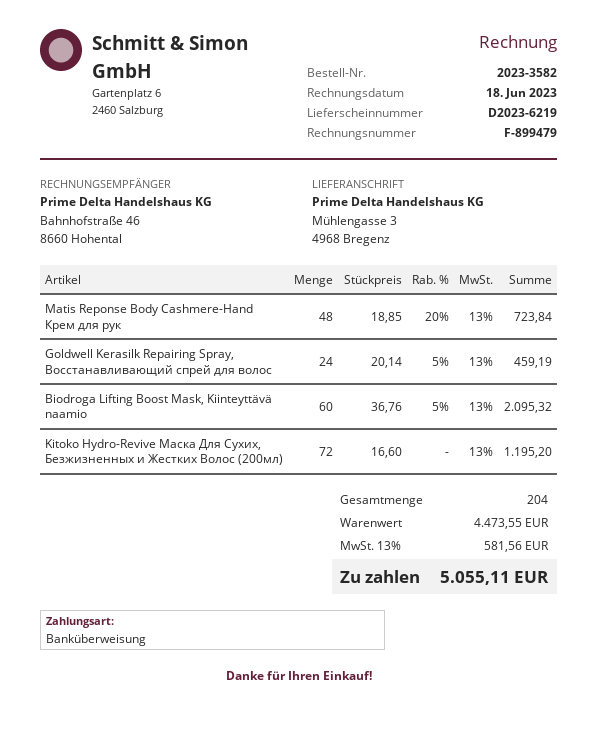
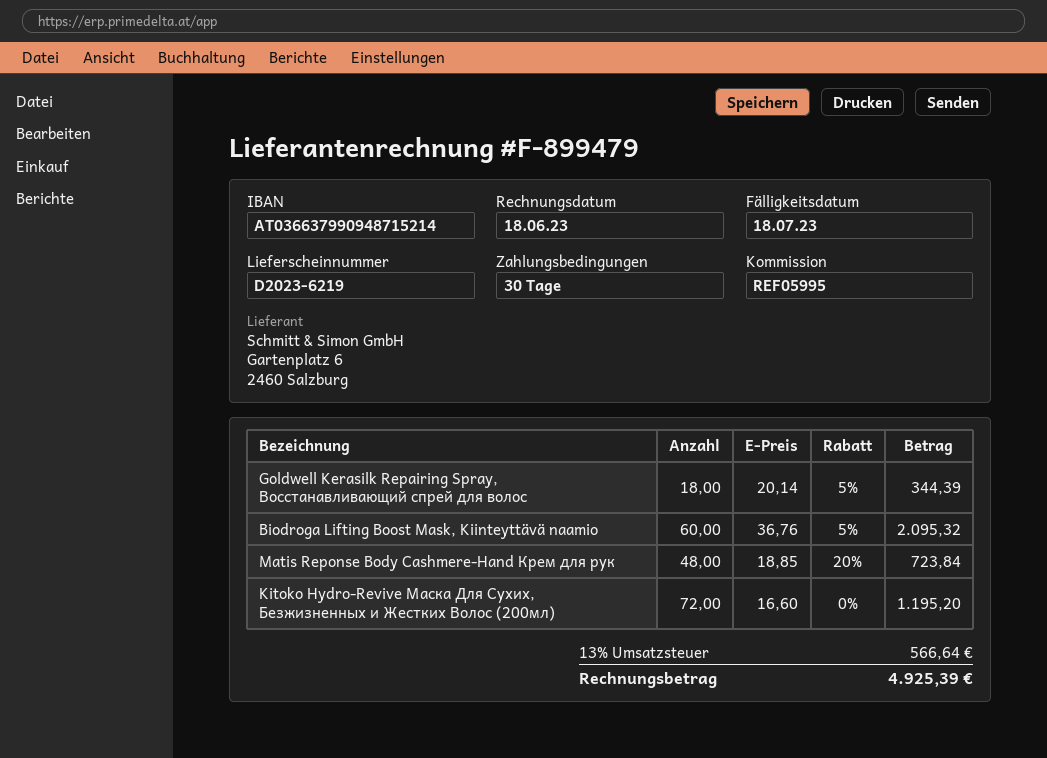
Goldwell Kerasilk Repairing Spray, Восстанавливающий спрей для волос: 24 x 20.14 - 5% = 459.19 -> 18 x 20.14 - 5% = 344.39
tax: 13% = 581.56 -> 13% = 566.64
total: 5055.11 -> 4925.39

